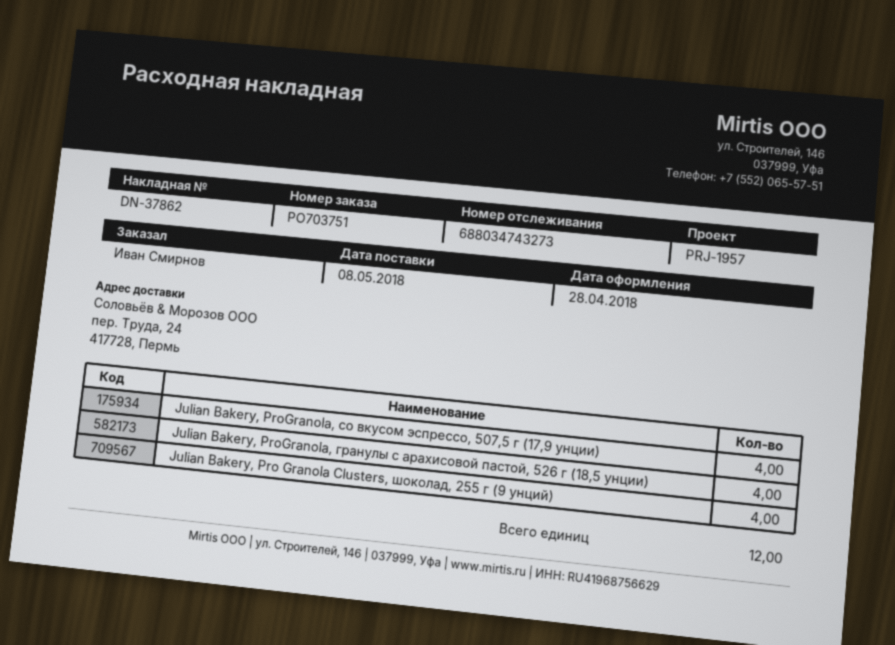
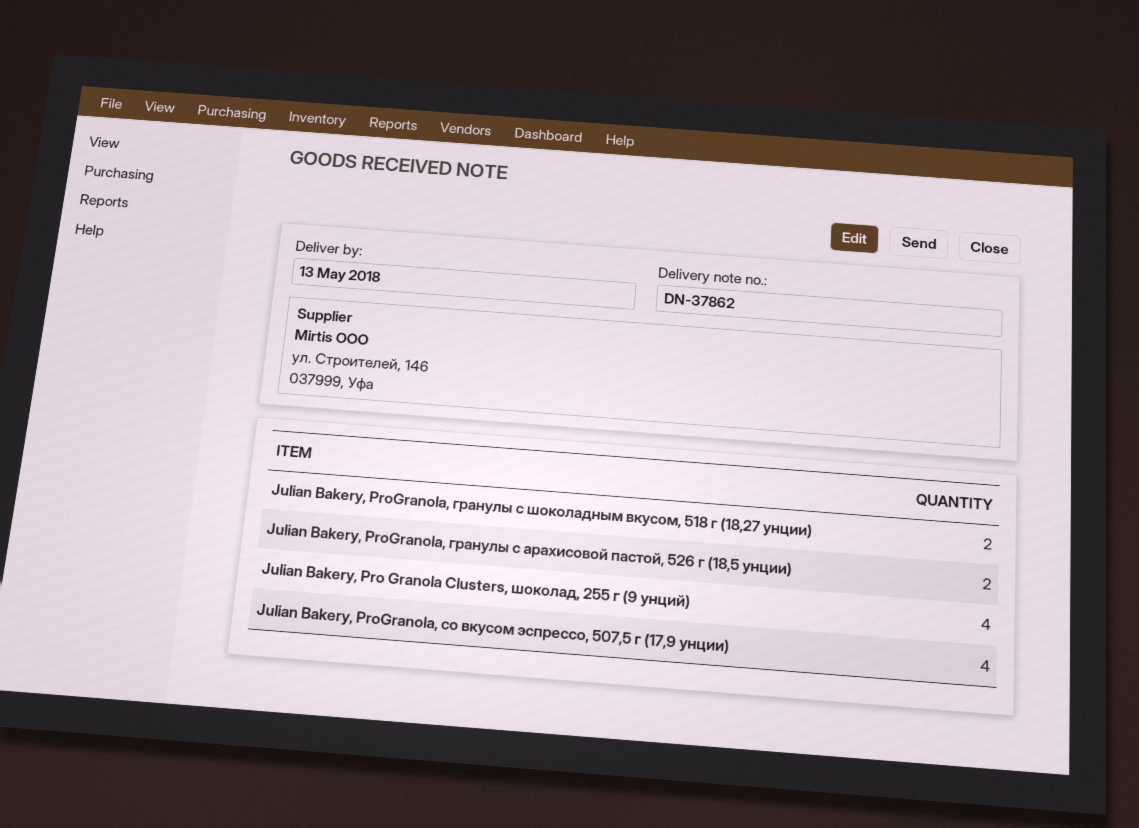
delivery date: 2018-05-08 -> 2018-05-13
Julian Bakery, ProGranola, гранулы с арахисовой пастой, 526 г (18,5 унции): 4 -> 2
Julian Bakery, ProGranola, гранулы с шоколадным вкусом, 518 г (18,27 унции): none -> 2

